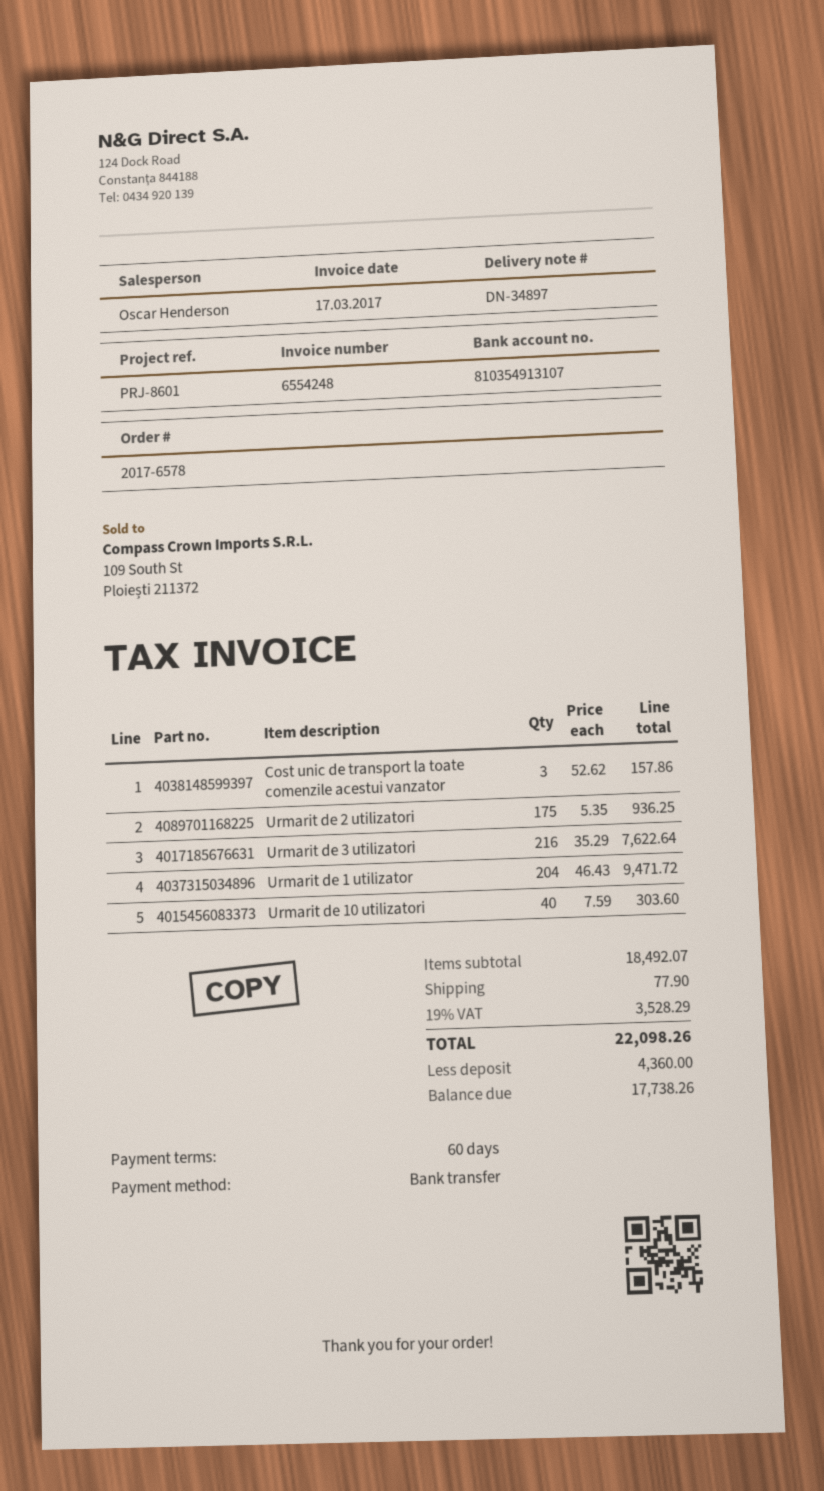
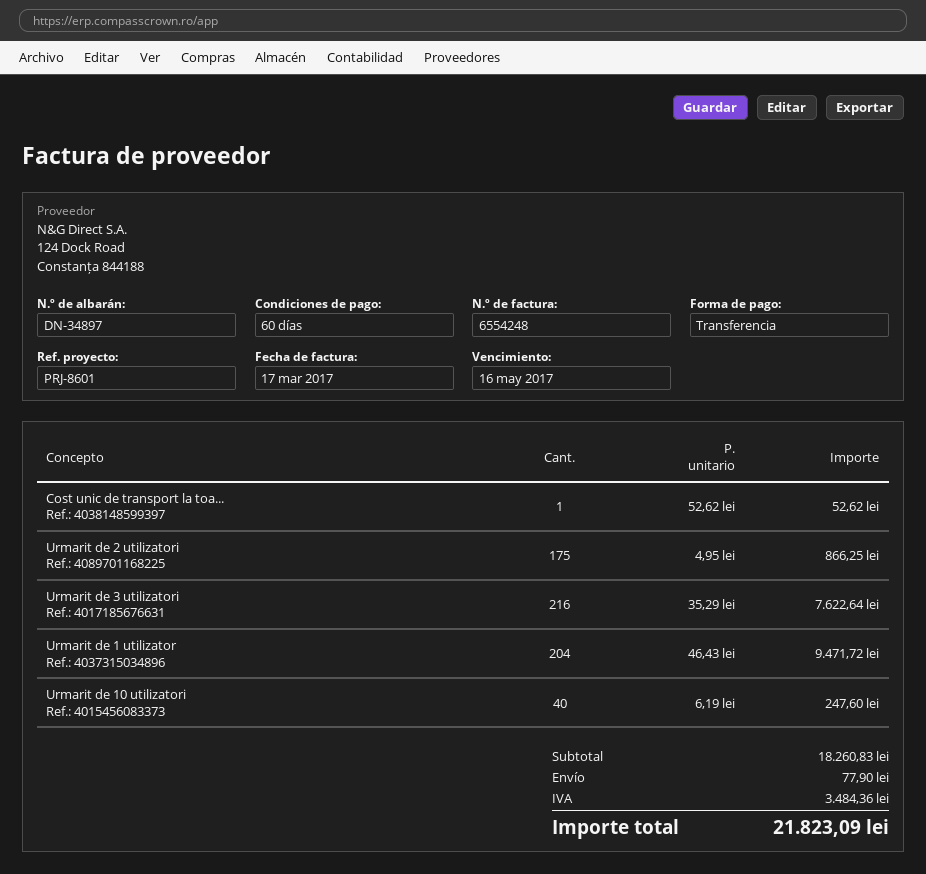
Cost unic de transport la toate comenzile acestui vanzator: 3 x 52.62 = 157.86 -> 1 x 52.62 = 52.62
Urmarit de 2 utilizatori: 175 x 5.35 = 936.25 -> 175 x 4.95 = 866.25
Urmarit de 10 utilizatori: 40 x 7.59 = 303.60 -> 40 x 6.19 = 247.60
subtotal: 18492.07 -> 18260.83
tax: 3528.29 -> 3484.36
total: 22098.26 -> 21823.09

